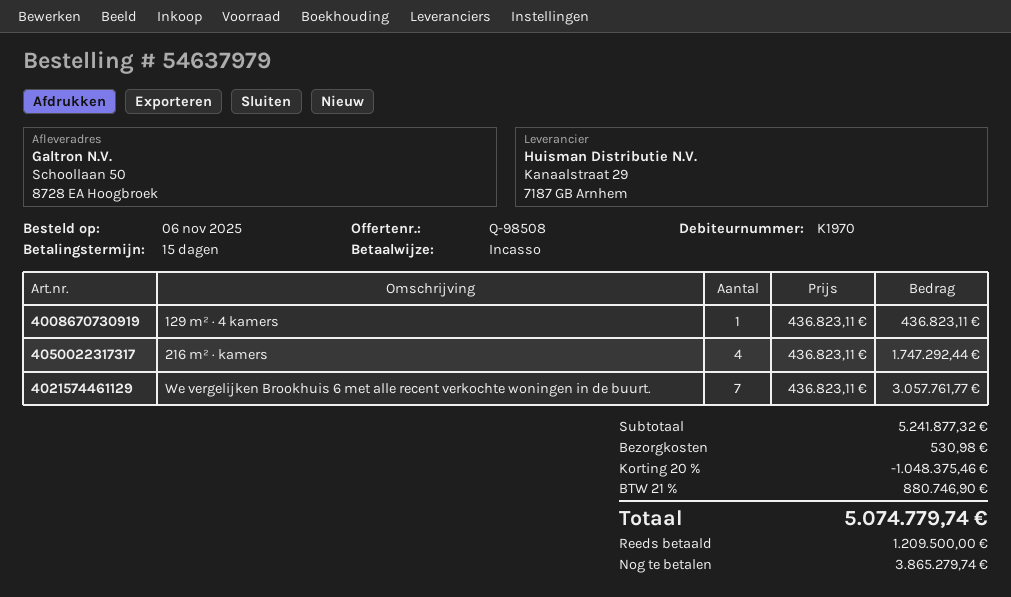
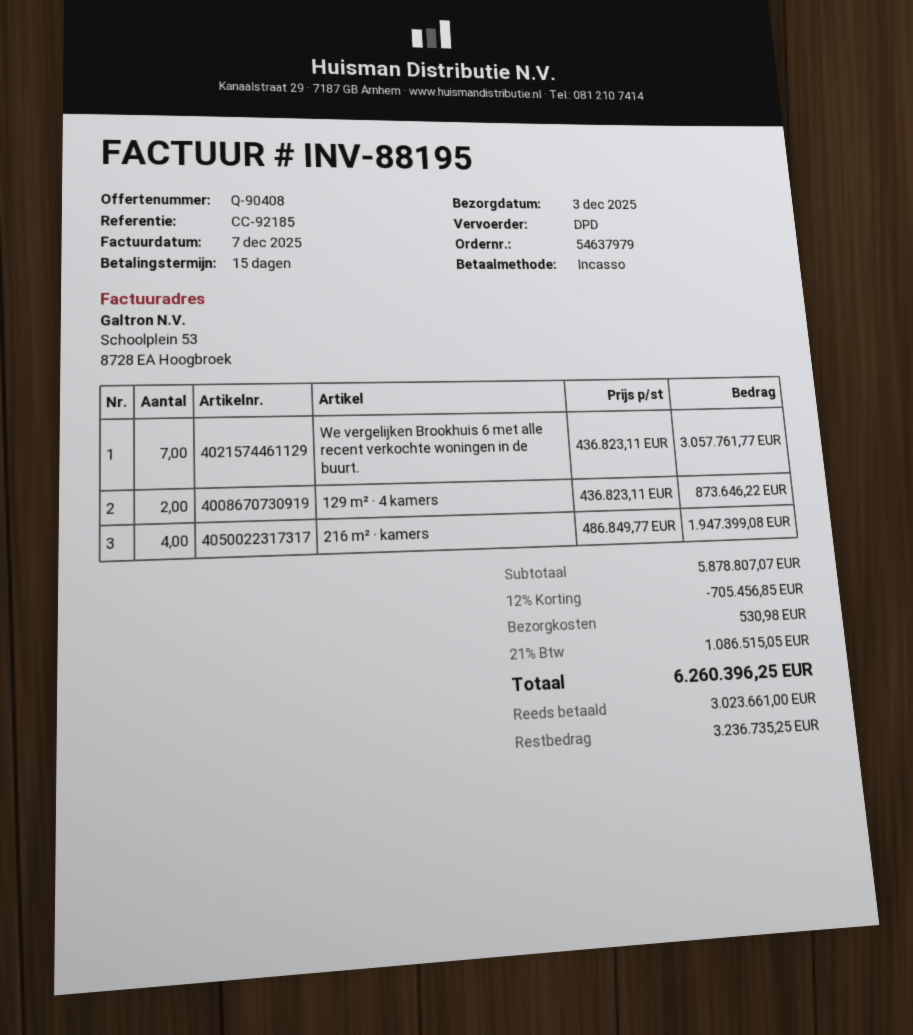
quote number: Q-98508 -> Q-90408
129 m² · 4 kamers: 1 x 436823.11 = 436823.11 -> 2 x 436823.11 = 873646.22
216 m² · kamers: 4 x 436823.11 = 1747292.44 -> 4 x 486849.77 = 1947399.08
subtotal: 5241877.32 -> 5878807.07
discount: 20% = 1048375.46 -> 12% = 705456.85
tax: 21% = 880746.90 -> 21% = 1086515.05
total: 5074779.74 -> 6260396.25
deposit: 1209500.00 -> 3023661.00
balance: 3865279.74 -> 3236735.25

